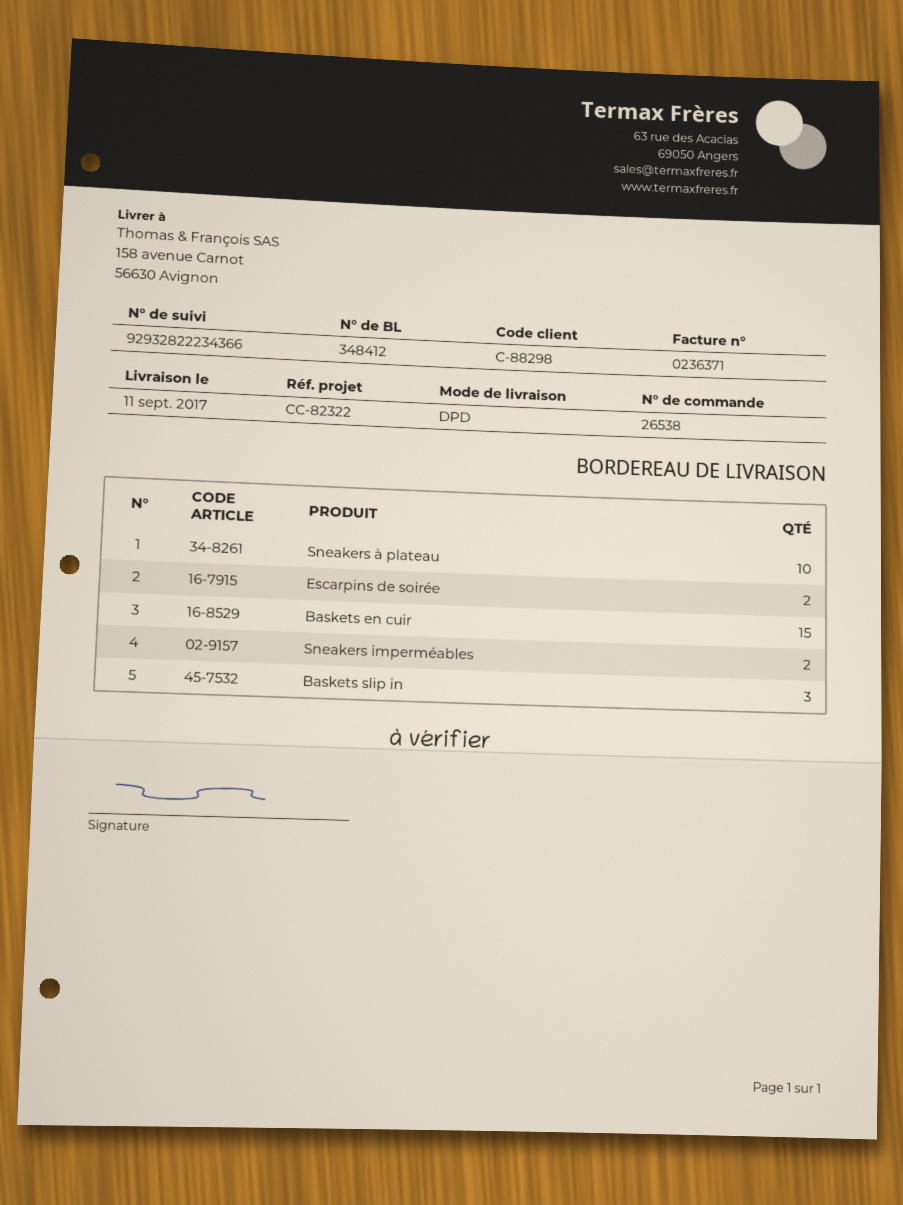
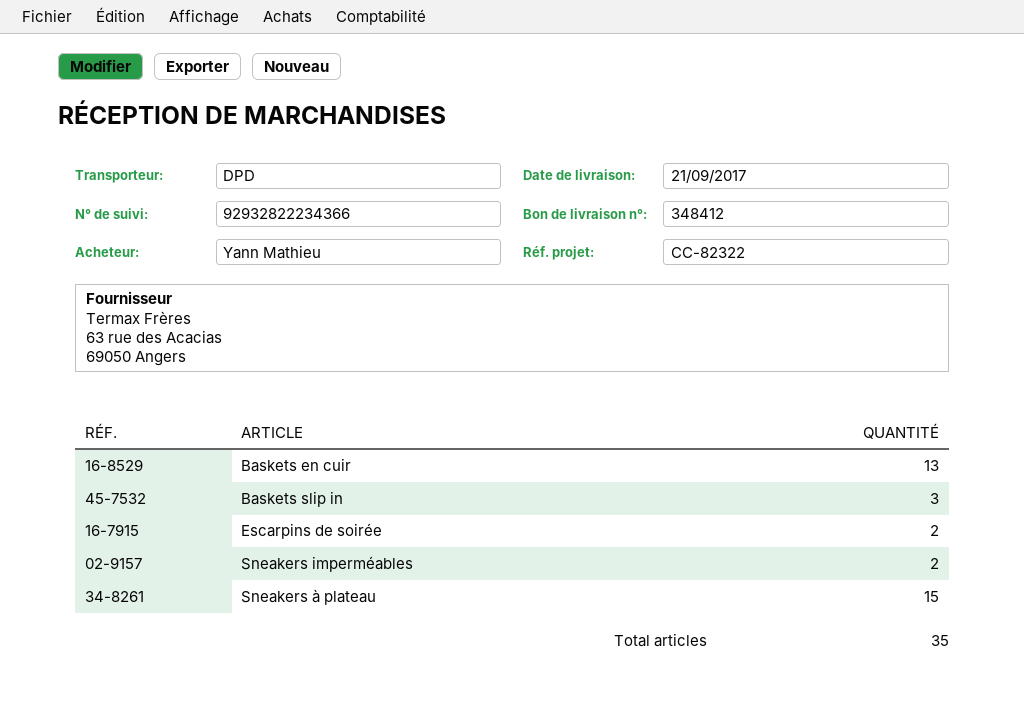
delivery date: 2017-09-11 -> 2017-09-21
Sneakers à plateau: 10 -> 15
Baskets en cuir: 15 -> 13

